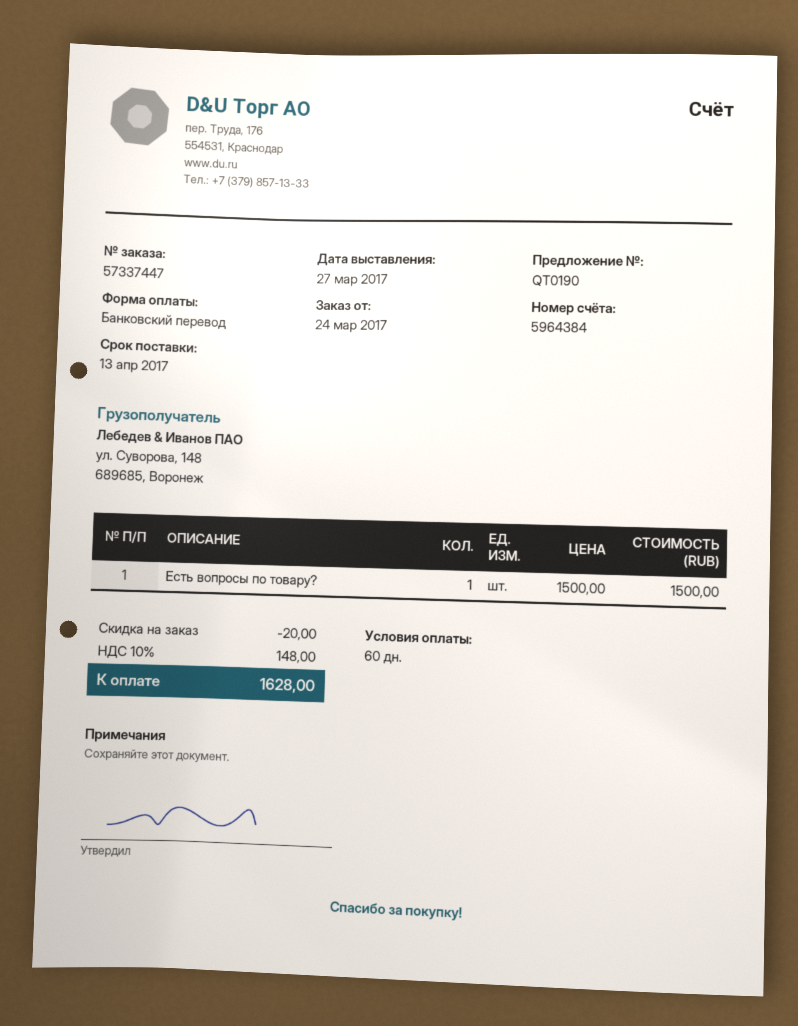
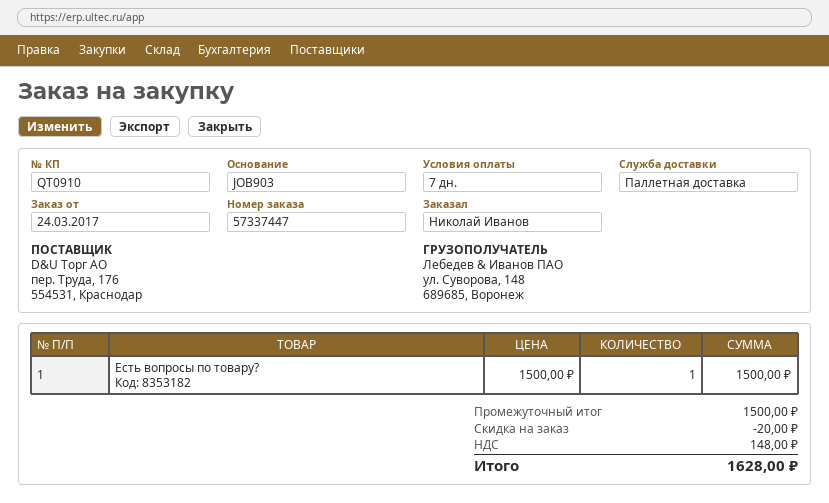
quote number: QT0190 -> QT0910
payment terms: 60 days -> 7 days

